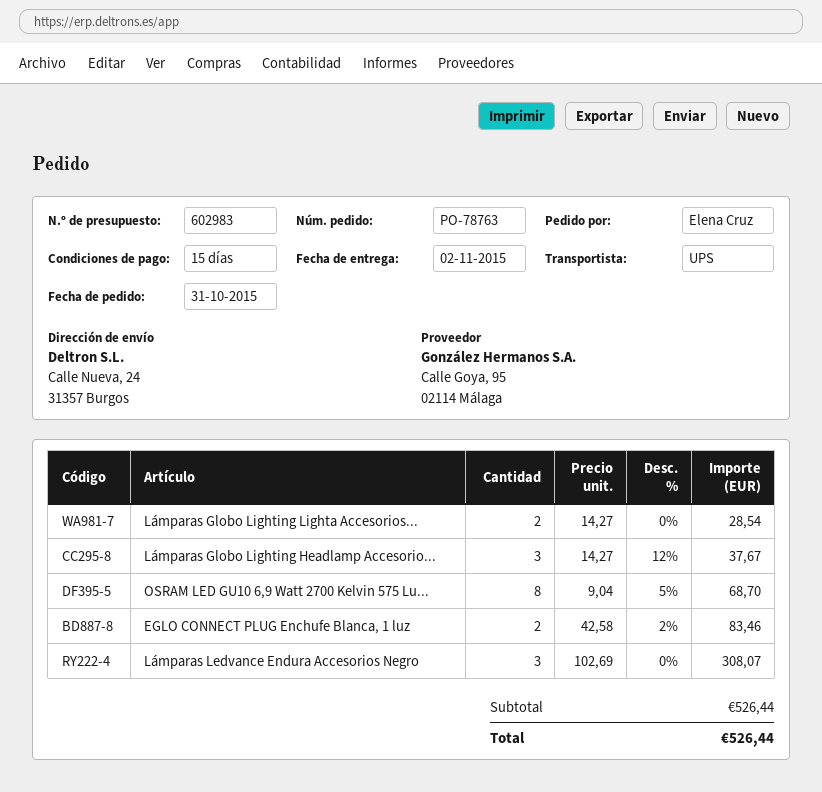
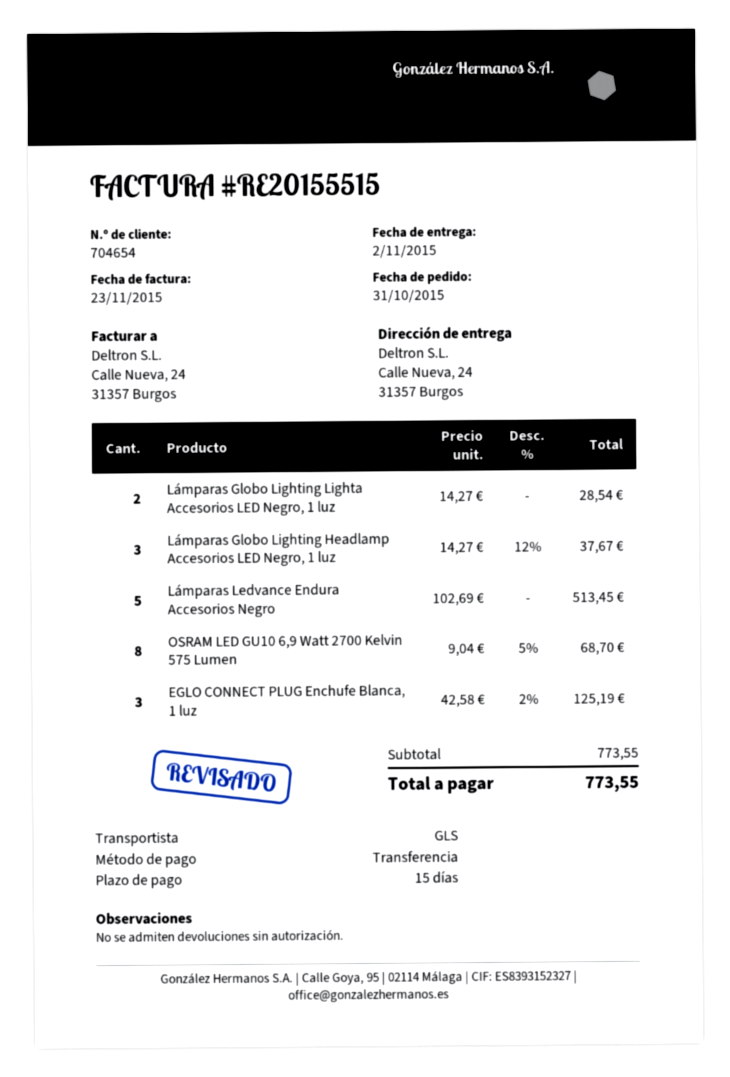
shipping method: UPS -> GLS
EGLO CONNECT PLUG Enchufe Blanca, 1 luz: 2 x 42.58 - 2% = 83.46 -> 3 x 42.58 - 2% = 125.19
Lámparas Ledvance Endura Accesorios Negro: 3 x 102.69 = 308.07 -> 5 x 102.69 = 513.45
subtotal: 526.44 -> 773.55
total: 526.44 -> 773.55

